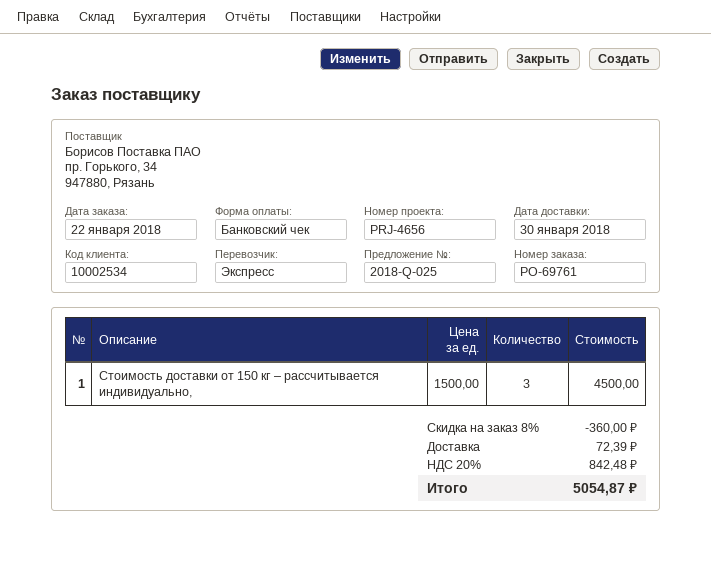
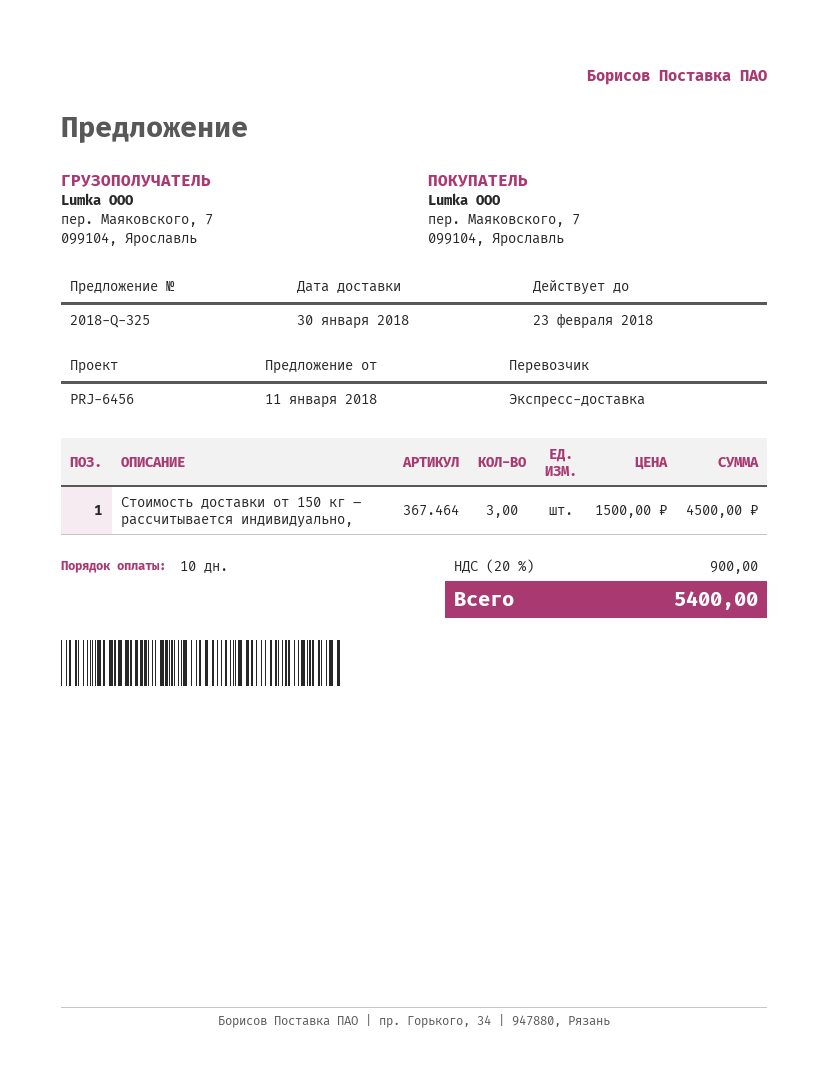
quote number: 2018-Q-025 -> 2018-Q-325
reference: PRJ-4656 -> PRJ-6456
discount: 8% = 360.00 -> none
shipping: 72.39 -> none
tax: 20% = 842.48 -> 20% = 900.00
total: 5054.87 -> 5400.00

